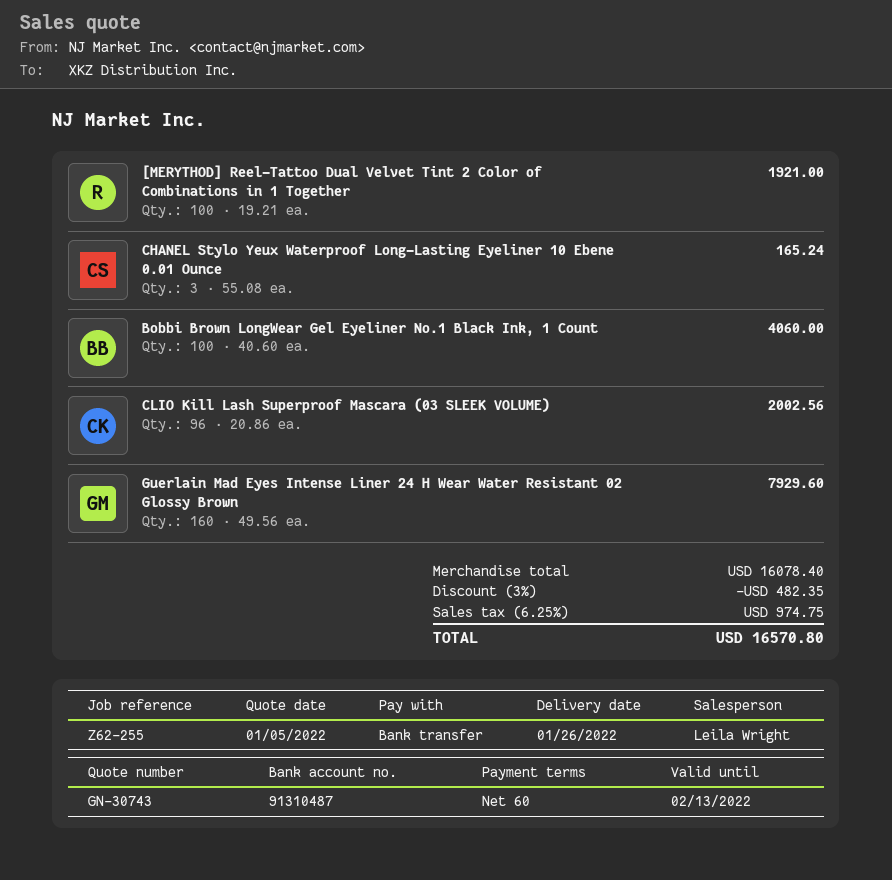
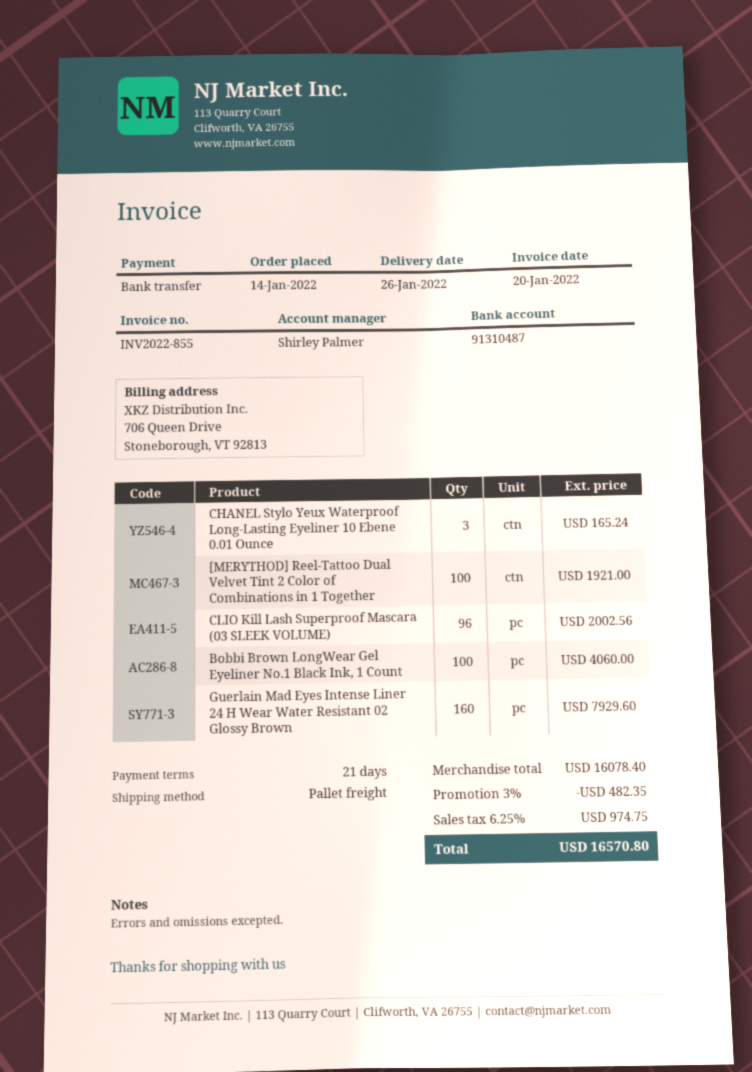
payment terms: 60 days -> 21 days
sales rep: Leila Wright -> Shirley Palmer

